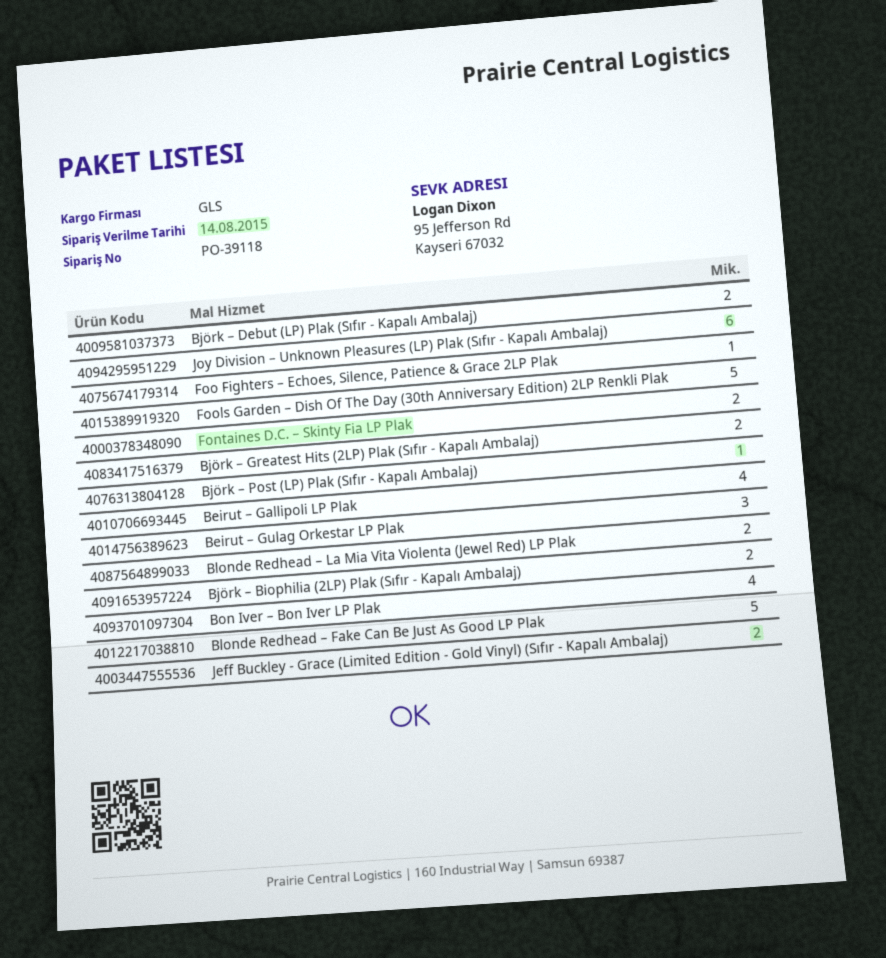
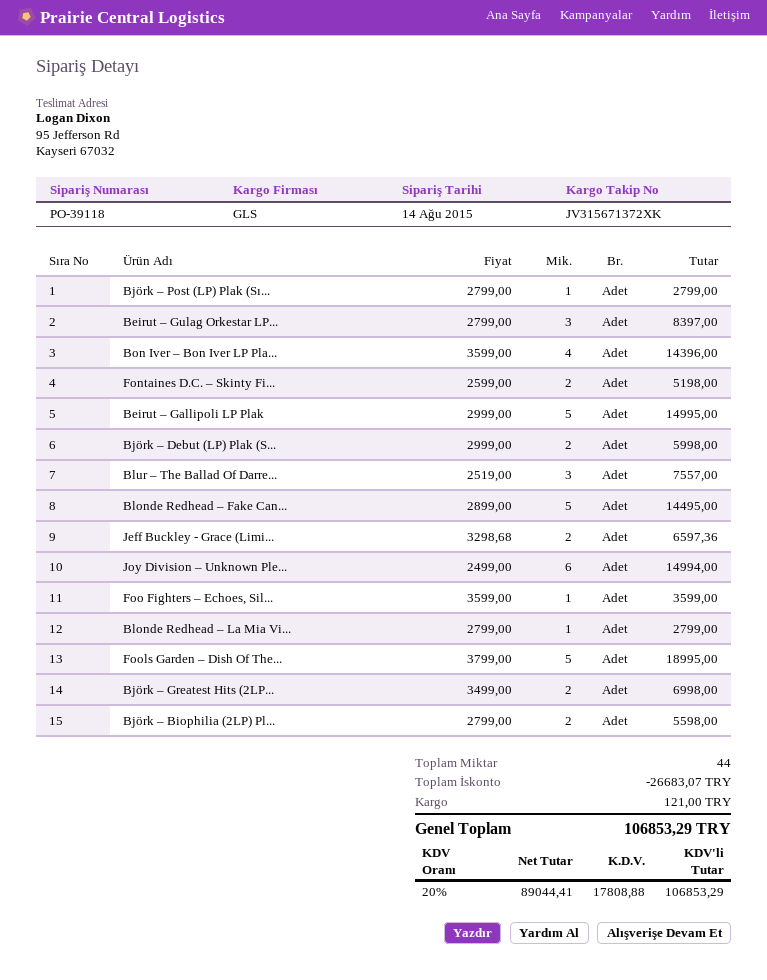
Beirut – Gallipoli LP Plak: 4 -> 5
Blonde Redhead – La Mia Vita Violenta (Jewel Red) LP Plak: 2 -> 1
Blur – The Ballad Of Darre...: none -> 3

